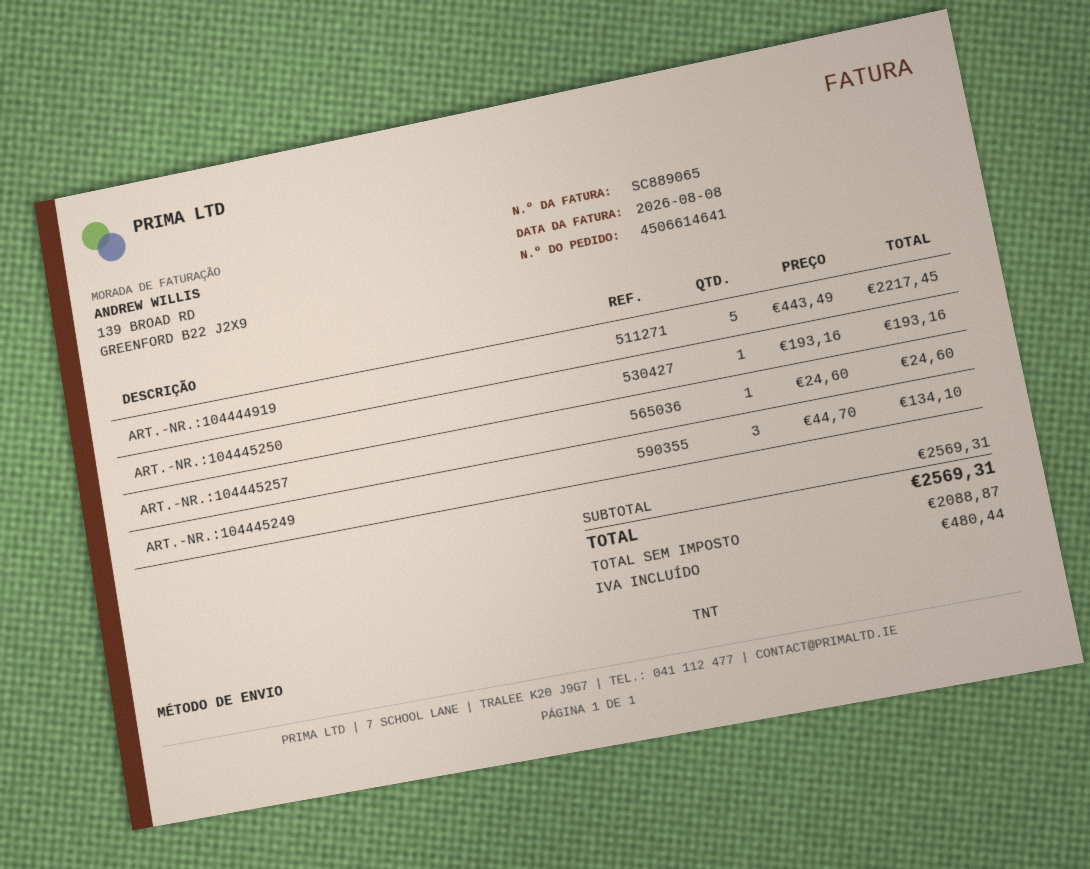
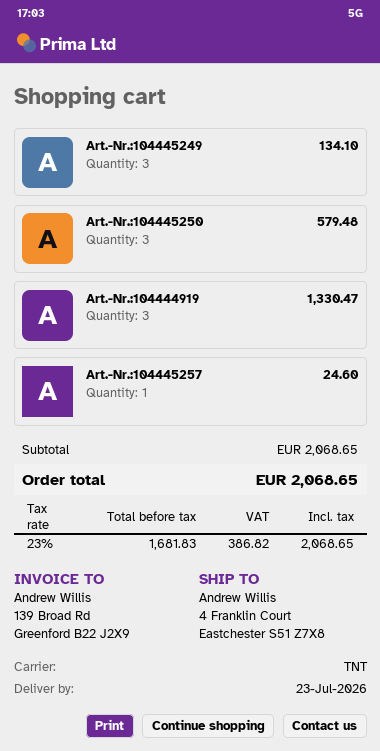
ART.-NR.:104444919: 5 for 2217.45 -> 3 for 1330.47
ART.-NR.:104445250: 1 for 193.16 -> 3 for 579.48
subtotal: 2569.31 -> 2068.65
net: 2088.87 -> 1681.83
tax: 480.44 -> 386.82
total: 2569.31 -> 2068.65

